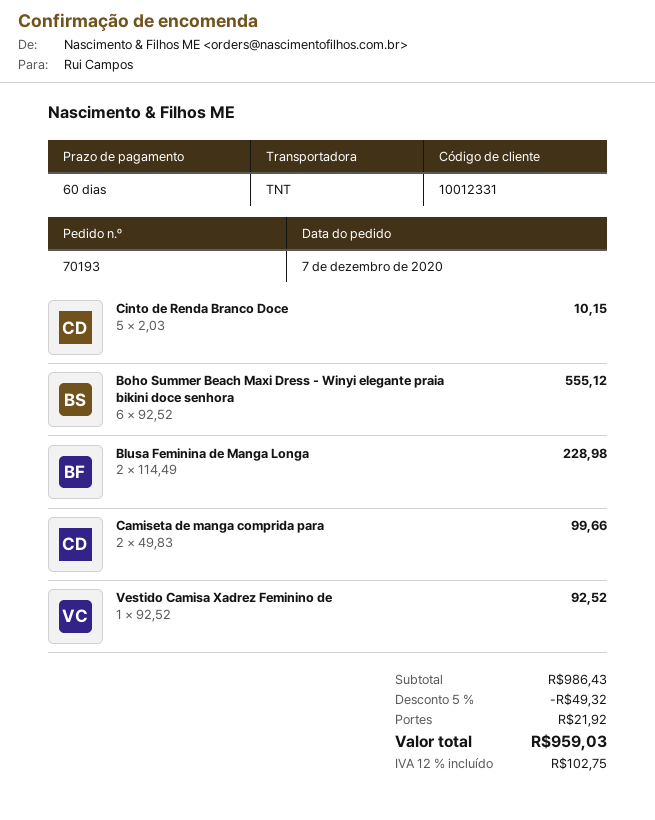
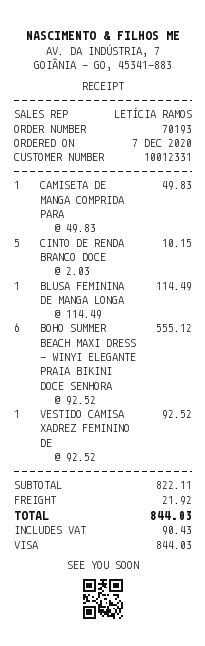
Blusa Feminina de Manga Longa: 2 x 114.49 = 228.98 -> 1 x 114.49 = 114.49
Camiseta de manga comprida para: 2 x 49.83 = 99.66 -> 1 x 49.83 = 49.83
subtotal: 986.43 -> 822.11
discount: 5% = 49.32 -> none
tax: 102.75 -> 90.43
total: 959.03 -> 844.03

